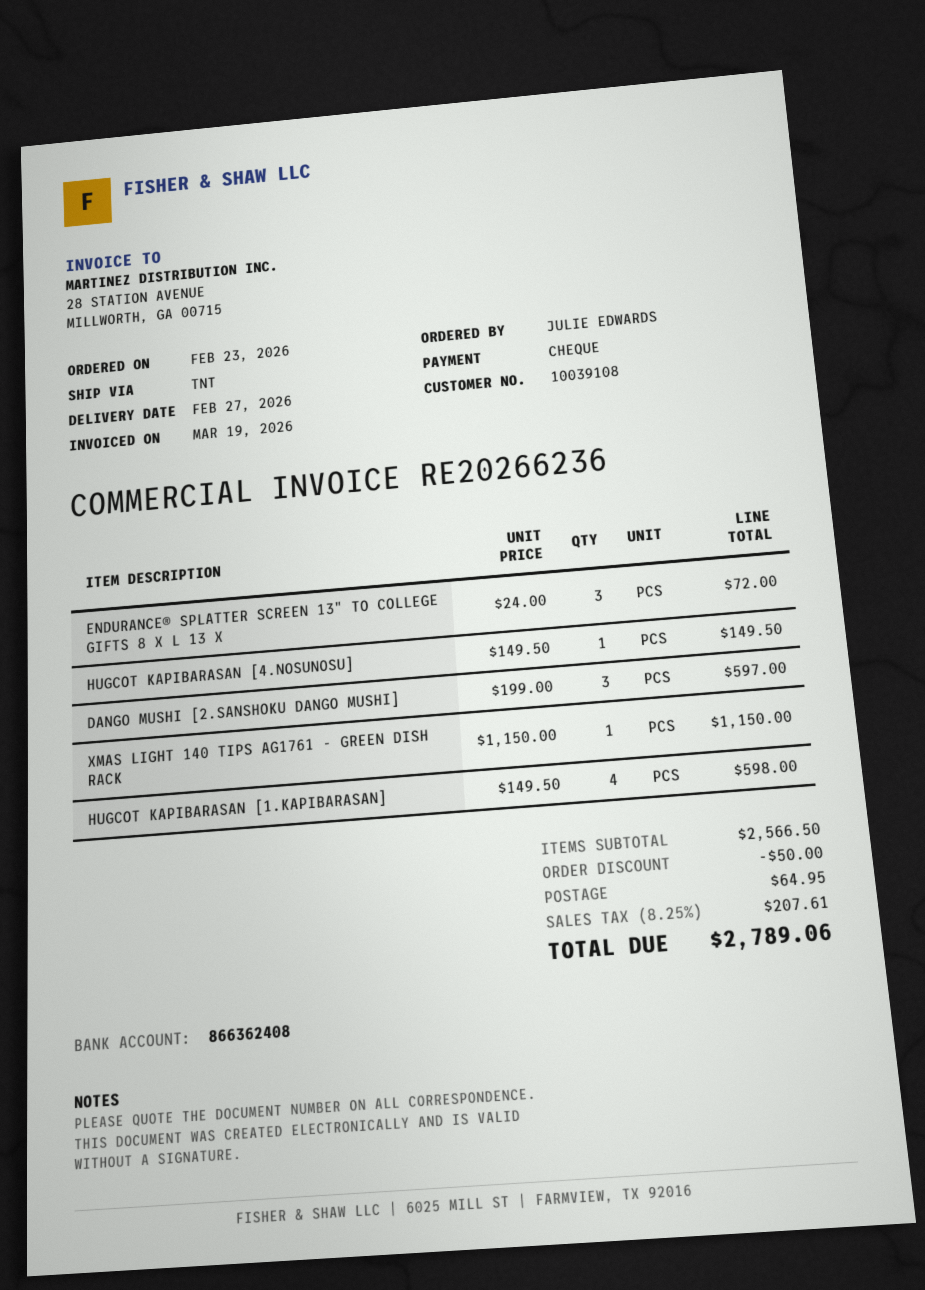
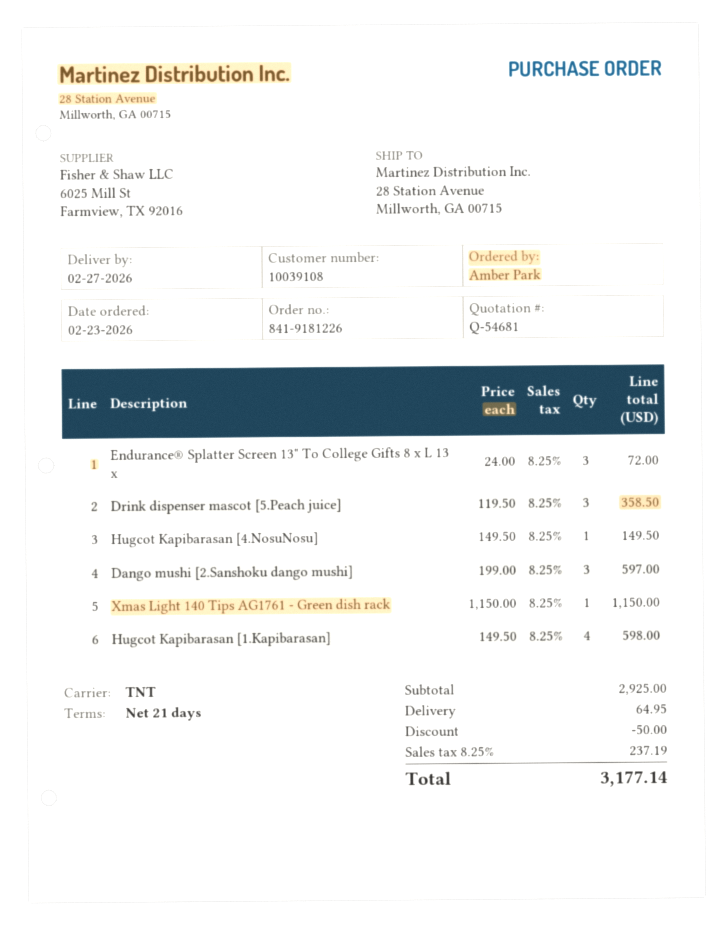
ordered by: JULIE EDWARDS -> Amber Park
Drink dispenser mascot [5.Peach juice]: none -> 3 x 119.50 = 358.50
subtotal: 2566.50 -> 2925.00
tax: 8.25% = 207.61 -> 8.25% = 237.19
total: 2789.06 -> 3177.14

